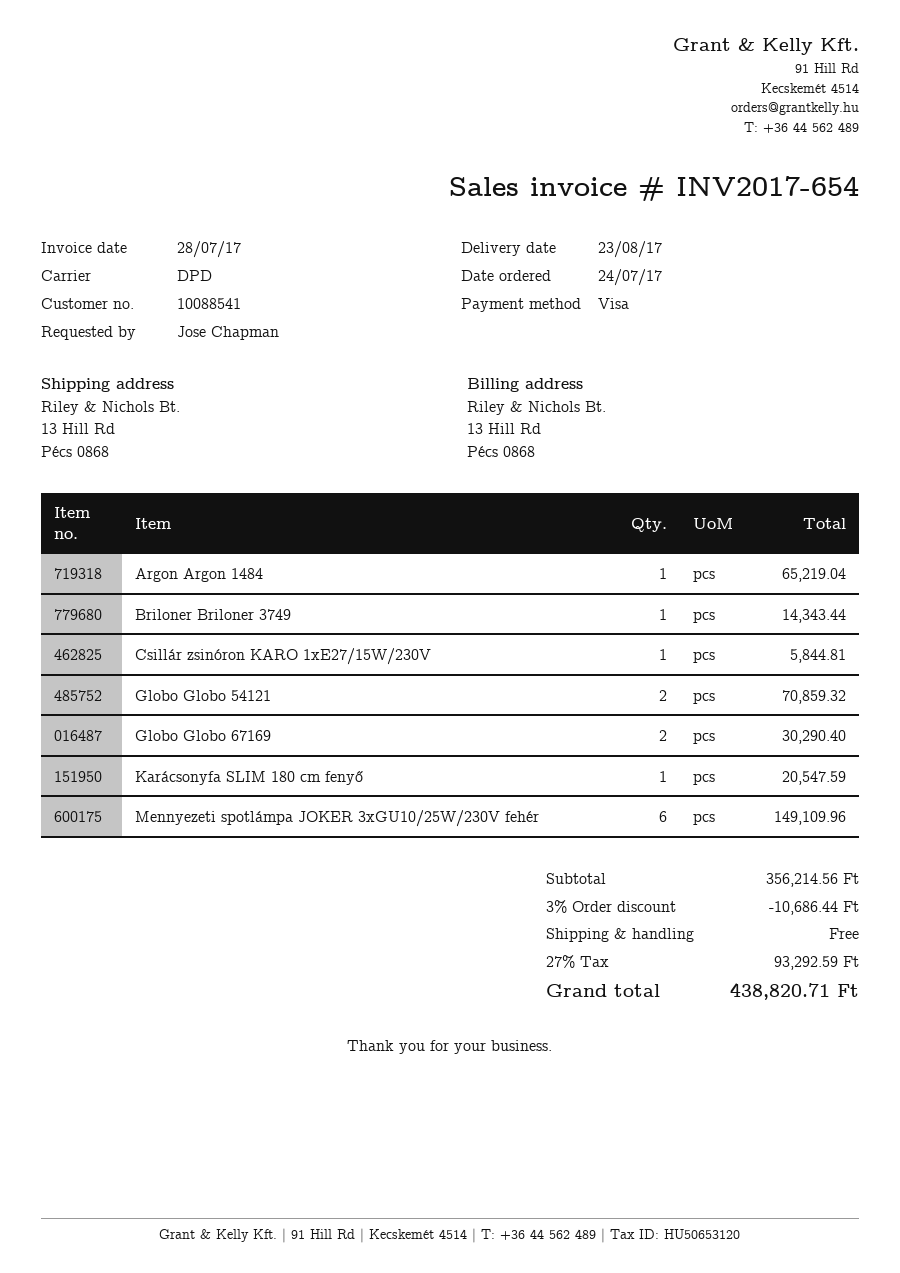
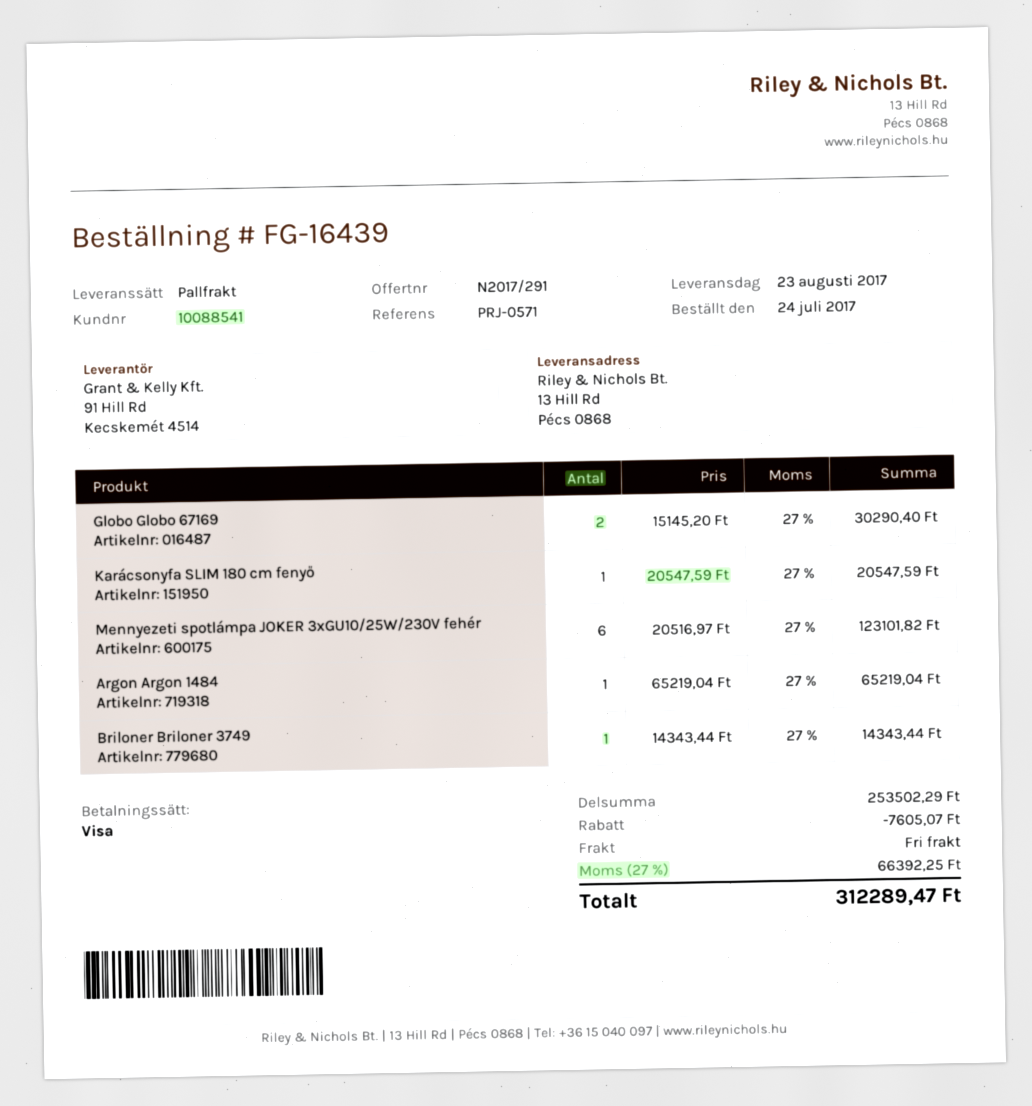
shipping method: DPD -> pallet freight
Csillár zsinóron KARO 1xE27/15W/230V: 1 for 5844.81 -> none
Globo Globo 54121: 2 for 70859.32 -> none
Mennyezeti spotlámpa JOKER 3xGU10/25W/230V fehér: 6 for 149109.96 -> 6 for 123101.82
subtotal: 356214.56 -> 253502.29
discount: 10686.44 -> 7605.07
tax: 27% = 93292.59 -> 27% = 66392.25
total: 438820.71 -> 312289.47

